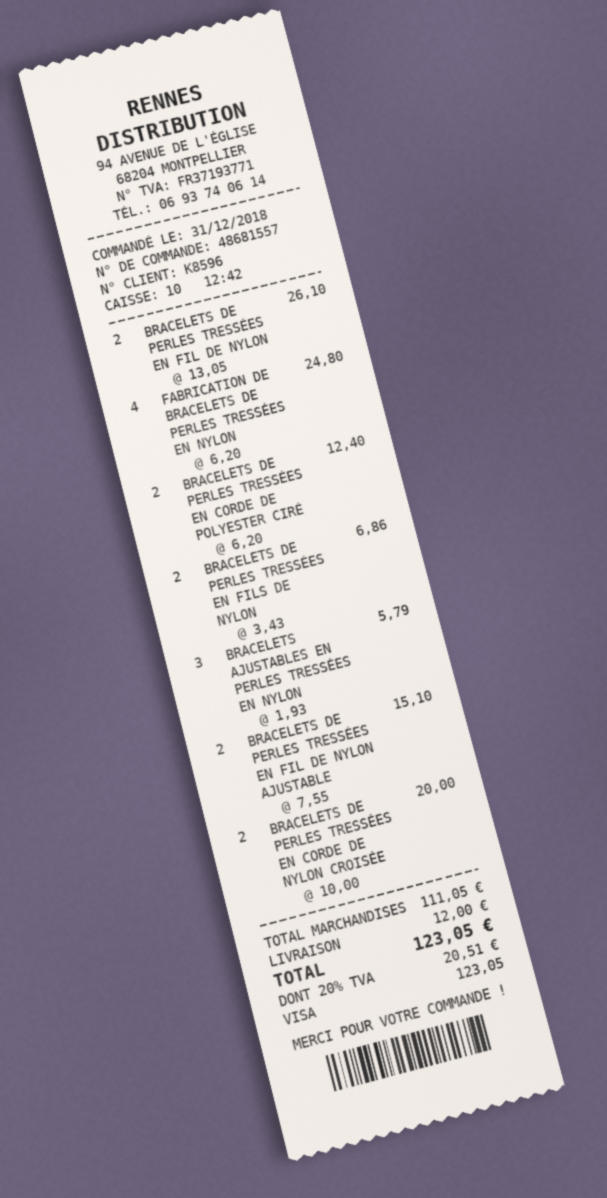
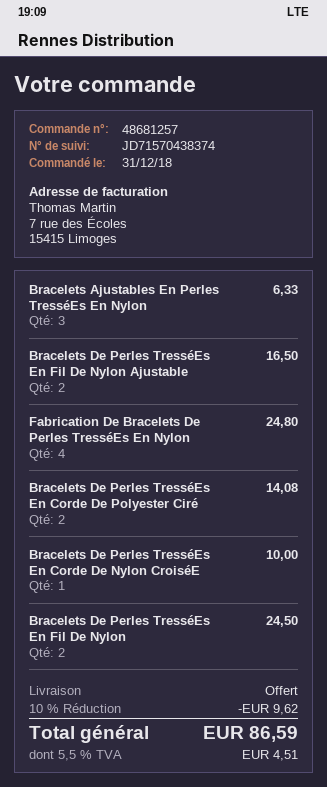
order number: 48681557 -> 48681257
BRACELETS DE PERLES TRESSÉES EN FIL DE NYLON: 2 for 26.10 -> 2 for 24.50
BRACELETS DE PERLES TRESSÉES EN CORDE DE POLYESTER CIRÉ: 2 for 12.40 -> 2 for 14.08
BRACELETS DE PERLES TRESSÉES EN FILS DE NYLON: 2 for 6.86 -> none
BRACELETS AJUSTABLES EN PERLES TRESSÉES EN NYLON: 3 for 5.79 -> 3 for 6.33
BRACELETS DE PERLES TRESSÉES EN FIL DE NYLON AJUSTABLE: 2 for 15.10 -> 2 for 16.50
BRACELETS DE PERLES TRESSÉES EN CORDE DE NYLON CROISÉE: 2 for 20.00 -> 1 for 10.00
discount: none -> 10% = 9.62
shipping: 12.00 -> 0.00
tax: 20% = 20.51 -> 5.5% = 4.51
total: 123.05 -> 86.59

